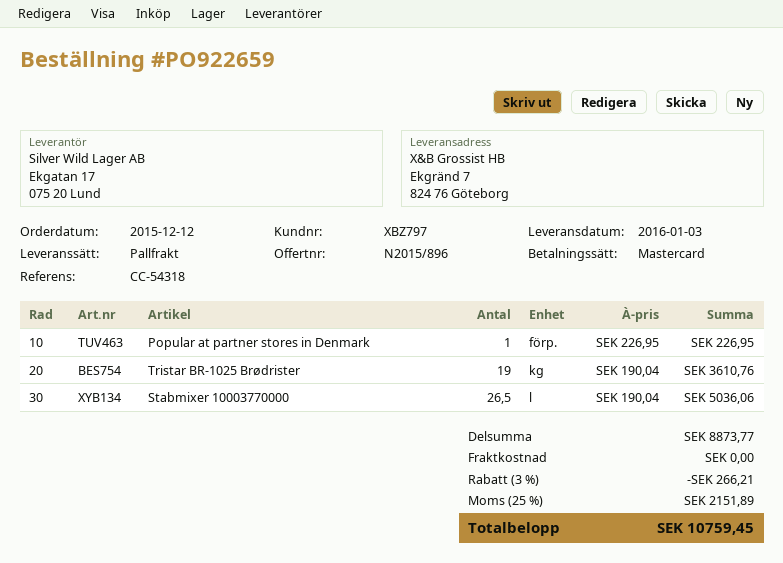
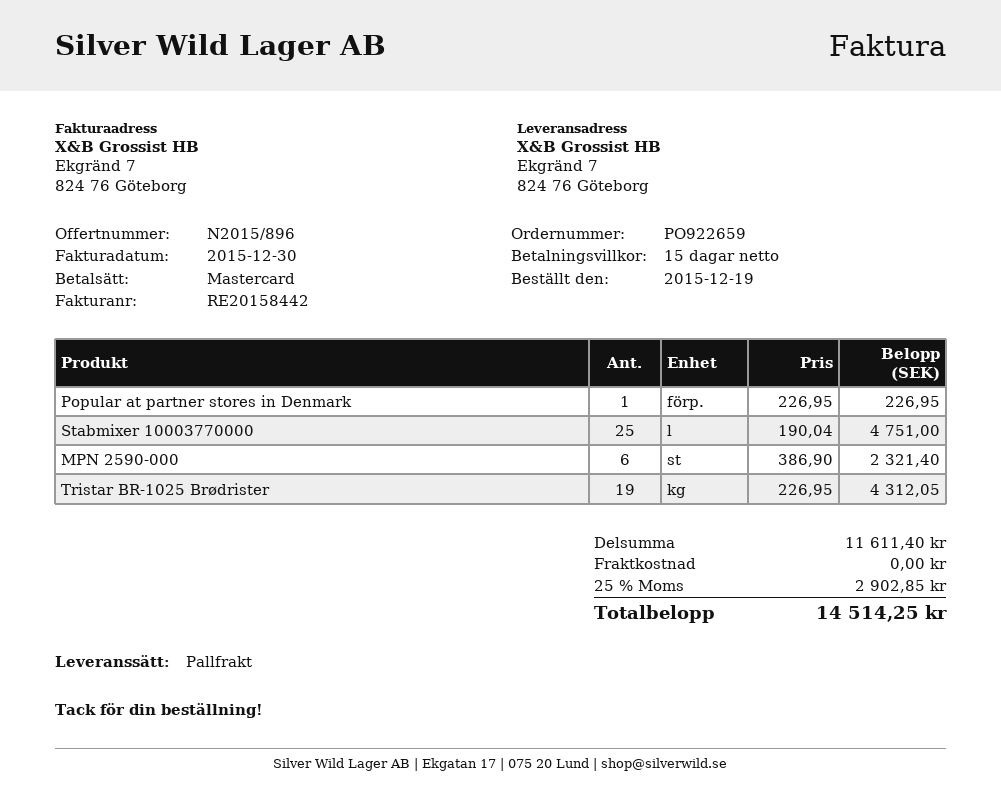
order date: 2015-12-12 -> 2015-12-19
Tristar BR-1025 Brødrister: 19 x 190.04 = 3610.76 -> 19 x 226.95 = 4312.05
Stabmixer 10003770000: 26.5 x 190.04 = 5036.06 -> 25 x 190.04 = 4751.00
MPN 2590-000: none -> 6 x 386.90 = 2321.40
subtotal: 8873.77 -> 11611.40
discount: 3% = 266.21 -> none
tax: 25% = 2151.89 -> 25% = 2902.85
total: 10759.45 -> 14514.25

